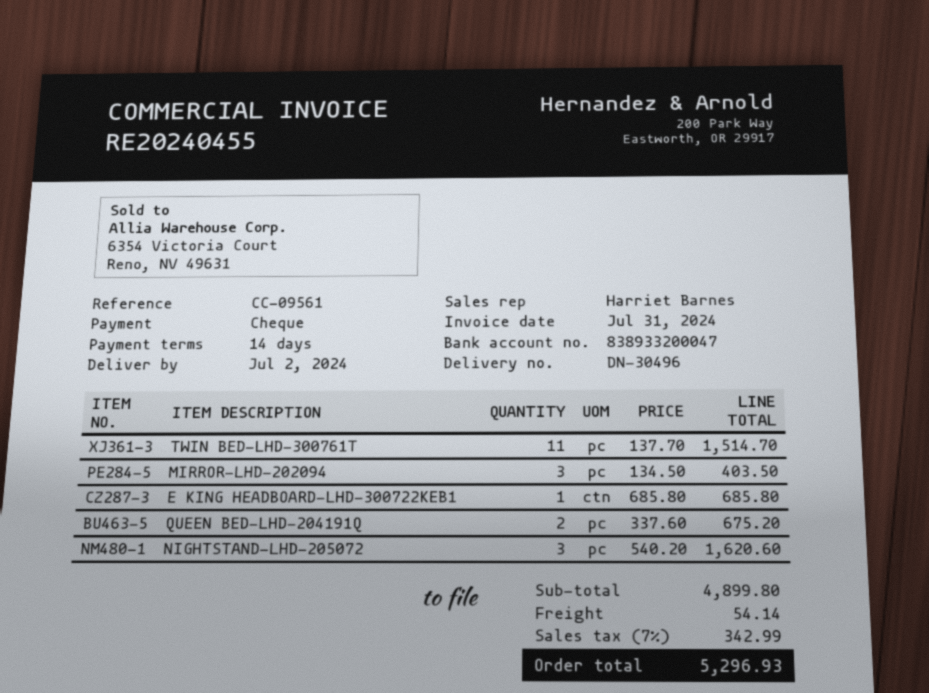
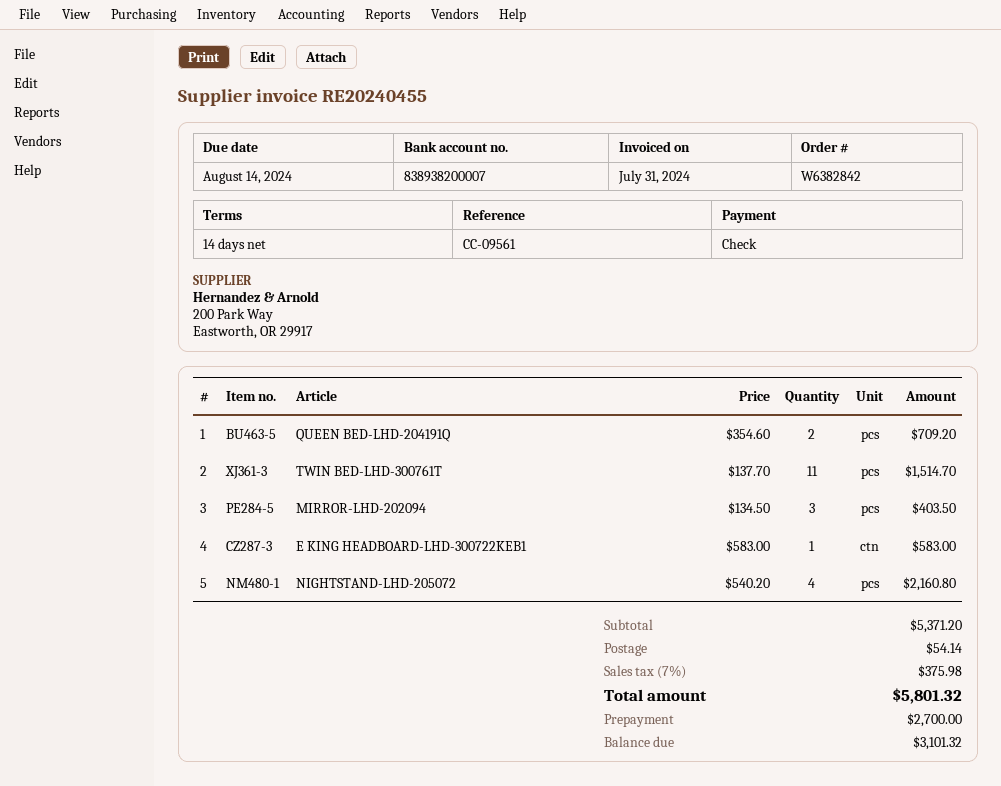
bank account: 838933200047 -> 838938200007
E KING HEADBOARD-LHD-300722KEB1: 1 x 685.80 = 685.80 -> 1 x 583.00 = 583.00
QUEEN BED-LHD-204191Q: 2 x 337.60 = 675.20 -> 2 x 354.60 = 709.20
NIGHTSTAND-LHD-205072: 3 x 540.20 = 1620.60 -> 4 x 540.20 = 2160.80
subtotal: 4899.80 -> 5371.20
tax: 7% = 342.99 -> 7% = 375.98
total: 5296.93 -> 5801.32

